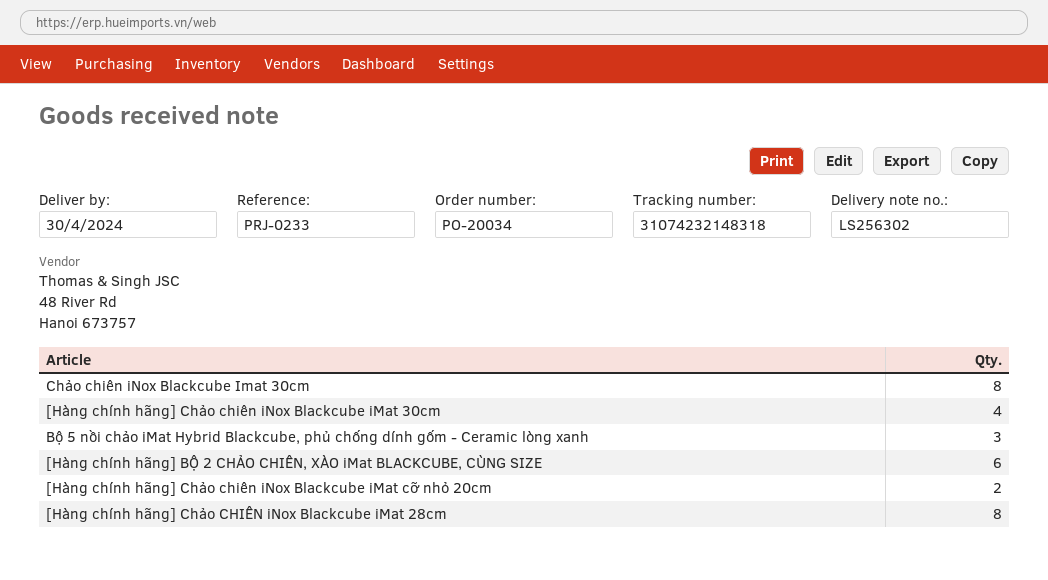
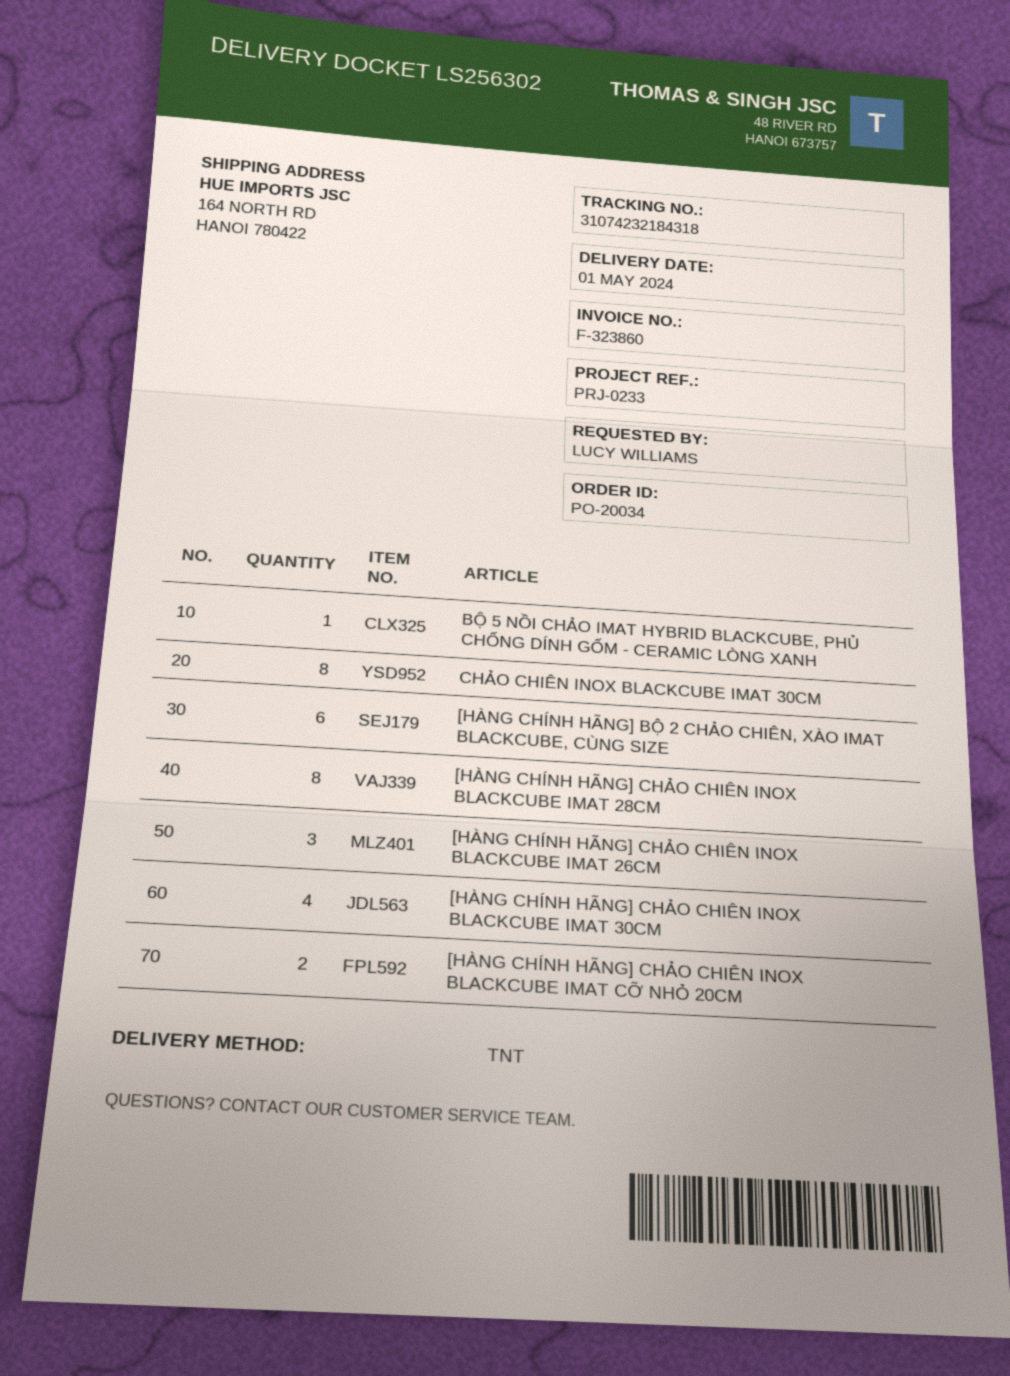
delivery date: 2024-04-30 -> 2024-05-01
tracking number: 31074232148318 -> 31074232184318
Bộ 5 nồi chảo iMat Hybrid Blackcube, phủ chống dính gốm - Ceramic lòng xanh: 3 -> 1
[HÀNG CHÍNH HÃNG] CHẢO CHIÊN INOX BLACKCUBE IMAT 26CM: none -> 3

